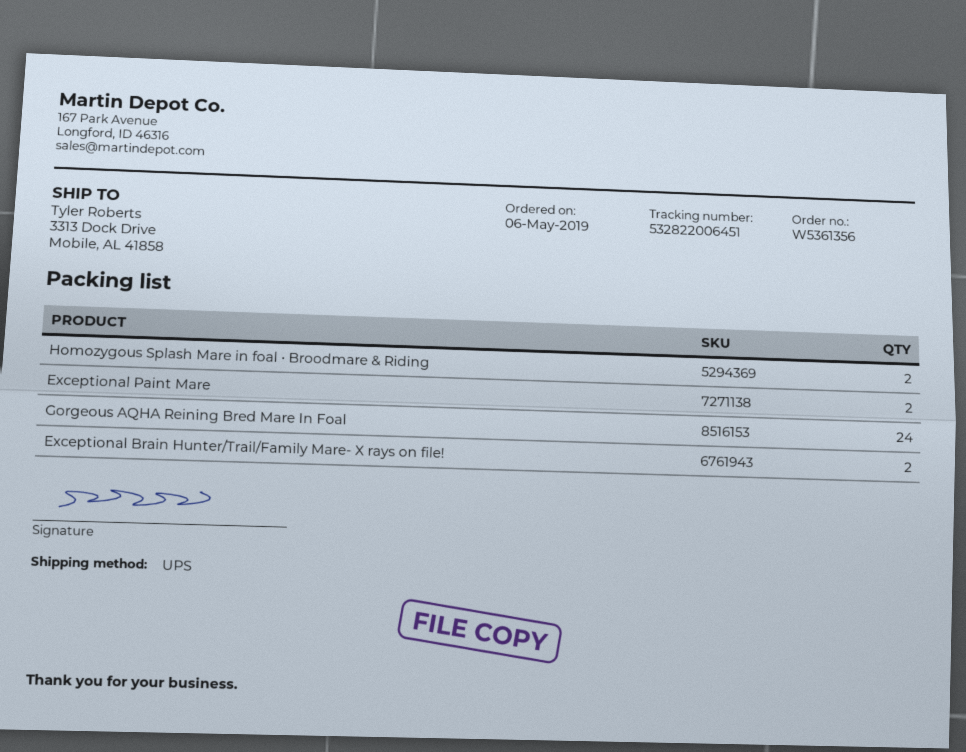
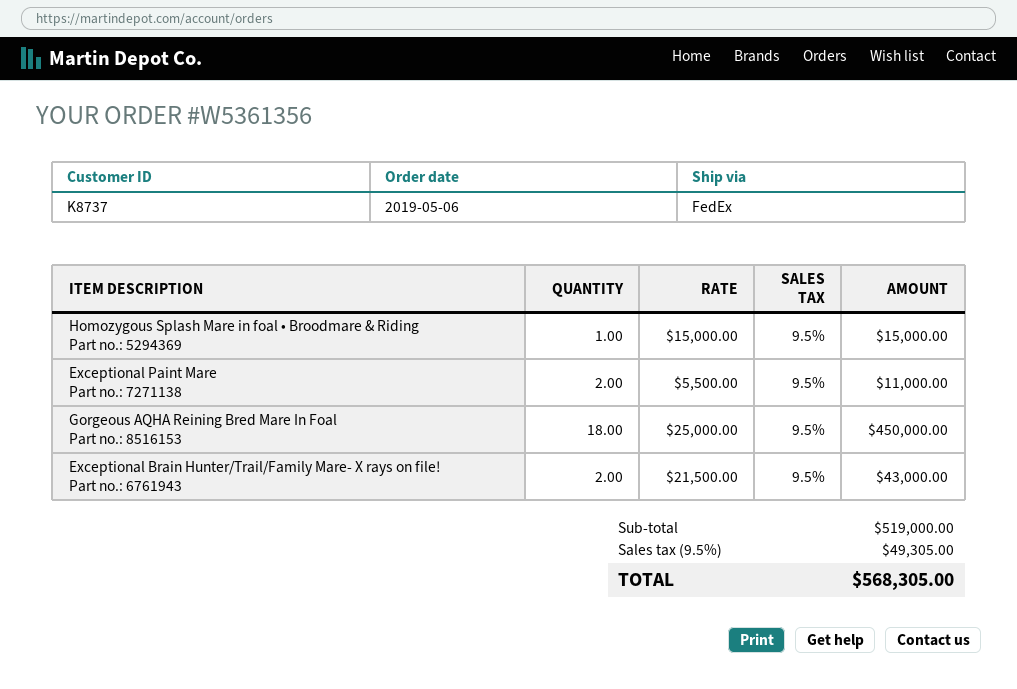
shipping method: UPS -> FedEx
Homozygous Splash Mare in foal • Broodmare & Riding: 2 -> 1
Gorgeous AQHA Reining Bred Mare In Foal: 24 -> 18

